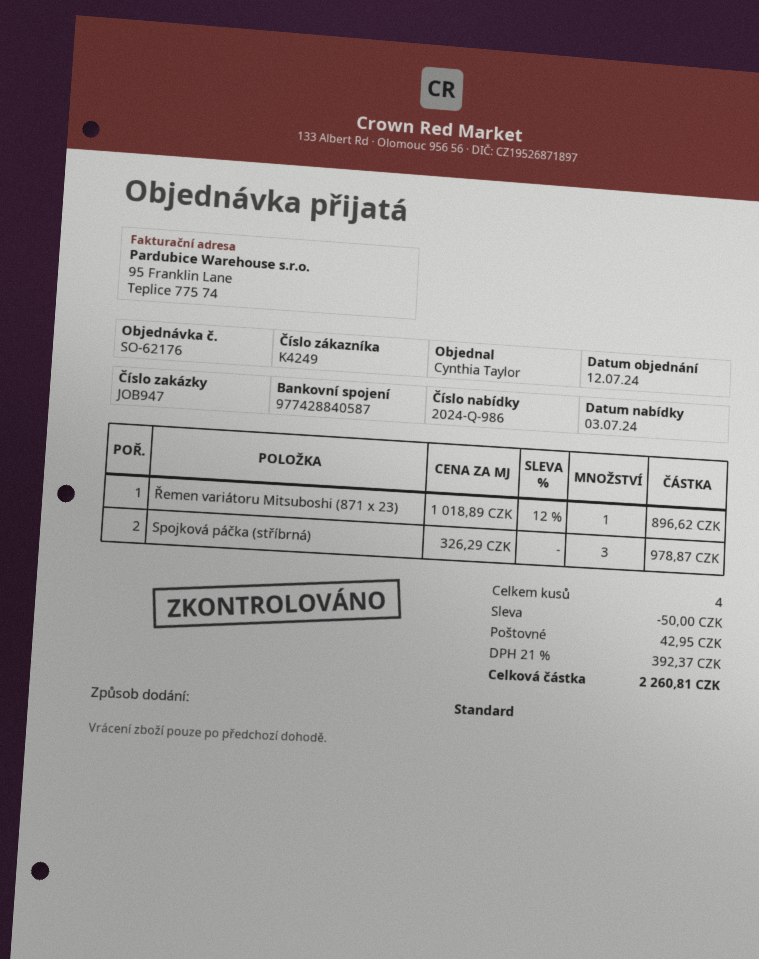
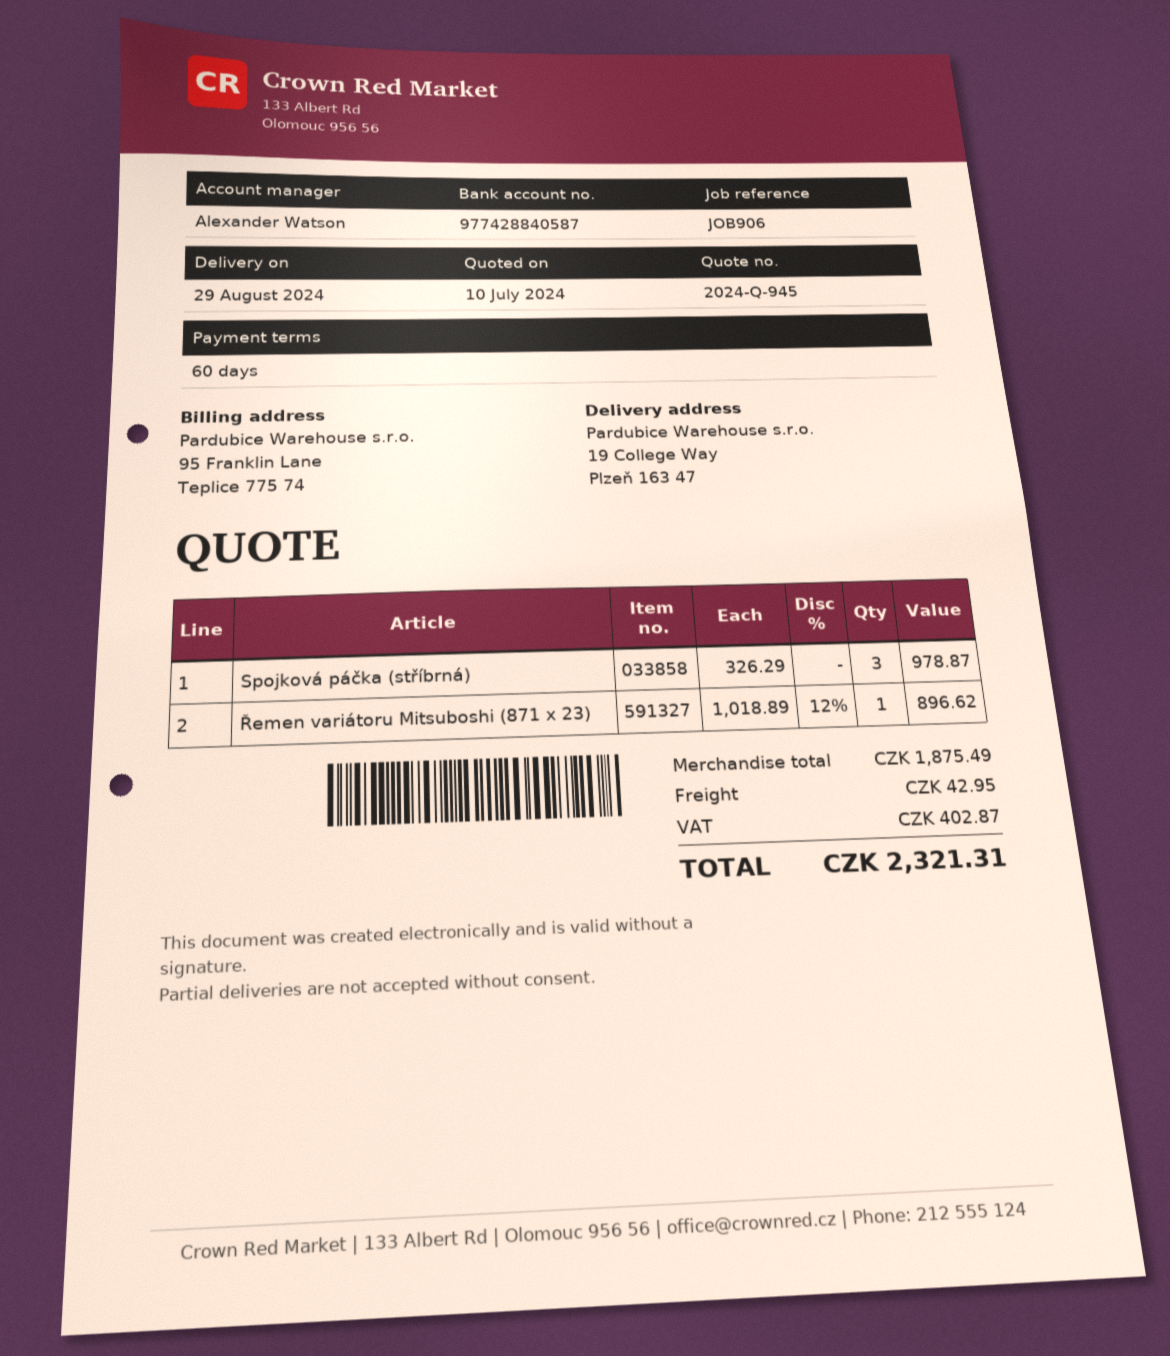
quote number: 2024-Q-986 -> 2024-Q-945
quote date: 2024-07-03 -> 2024-07-10
reference: JOB947 -> JOB906
discount: 50.00 -> none
tax: 392.37 -> 402.87
total: 2260.81 -> 2321.31

